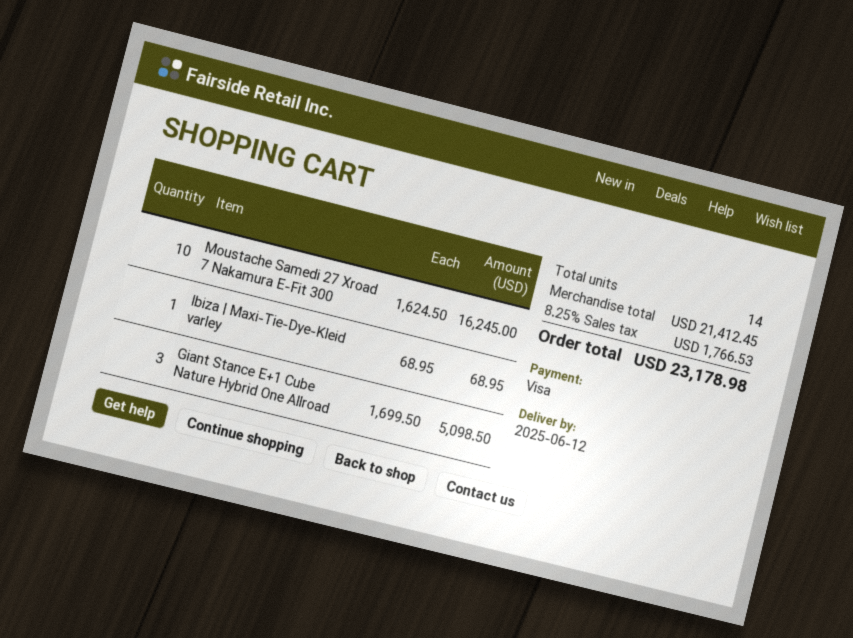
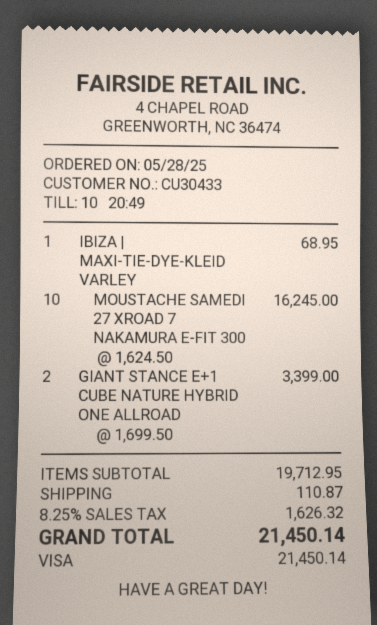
Giant Stance E+1 Cube Nature Hybrid One Allroad: 3 x 1699.50 = 5098.50 -> 2 x 1699.50 = 3399.00
subtotal: 21412.45 -> 19712.95
shipping: none -> 110.87
tax: 8.25% = 1766.53 -> 8.25% = 1626.32
total: 23178.98 -> 21450.14

